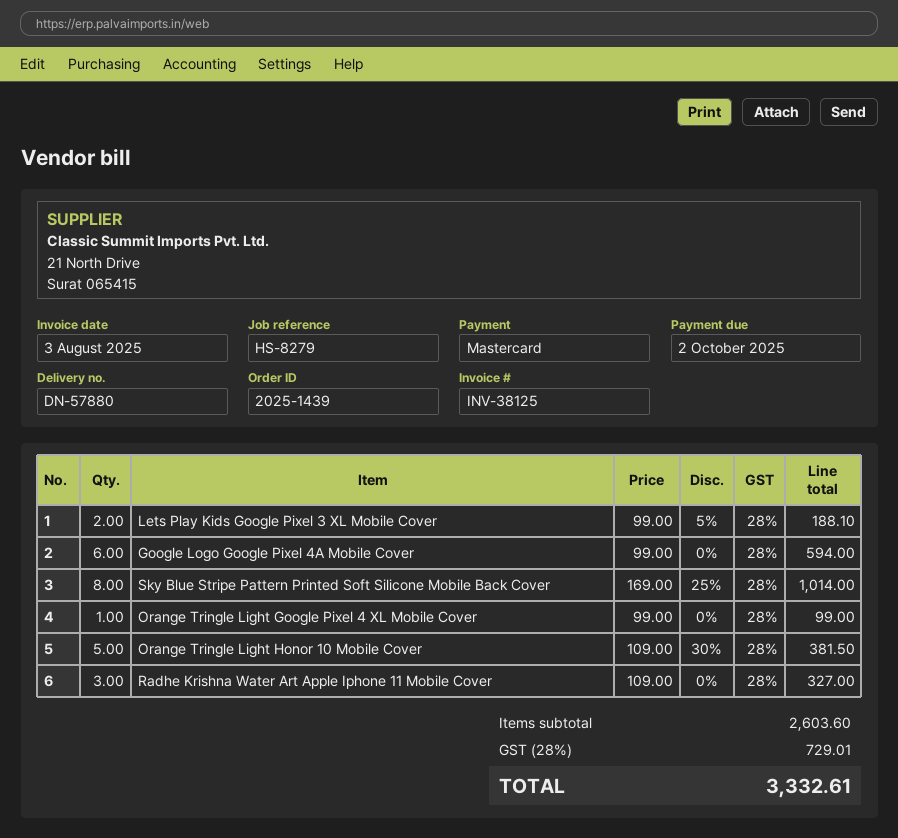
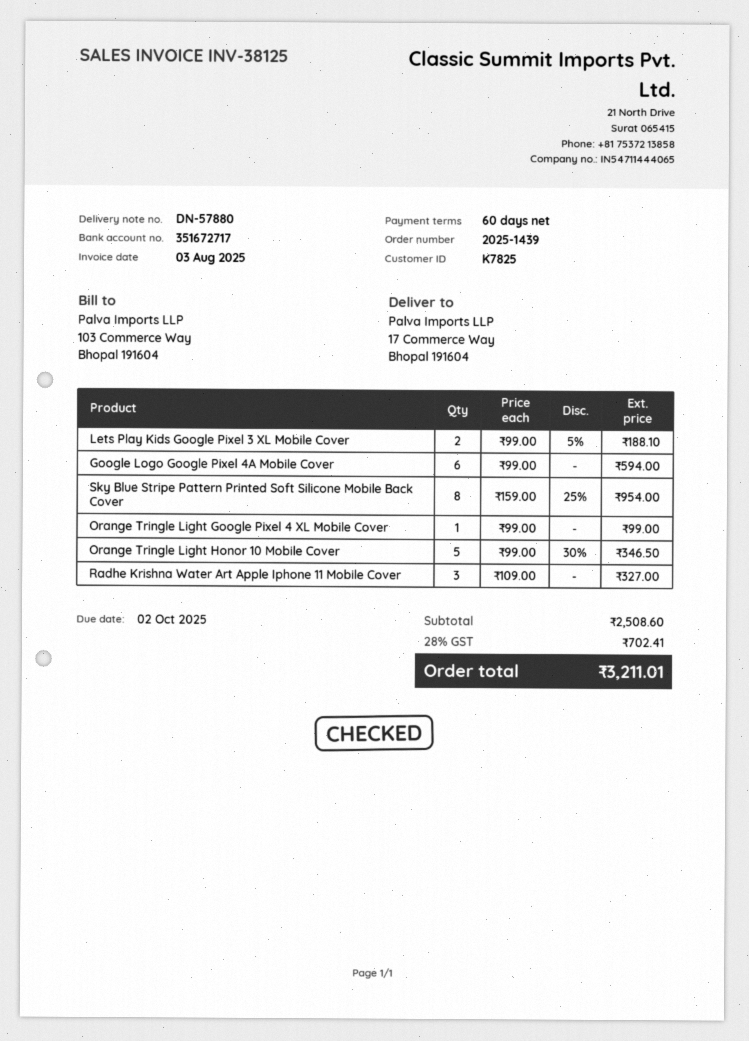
Sky Blue Stripe Pattern Printed Soft Silicone Mobile Back Cover: 8 x 169.00 - 25% = 1014.00 -> 8 x 159.00 - 25% = 954.00
Orange Tringle Light Honor 10 Mobile Cover: 5 x 109.00 - 30% = 381.50 -> 5 x 99.00 - 30% = 346.50
subtotal: 2603.60 -> 2508.60
tax: 28% = 729.01 -> 28% = 702.41
total: 3332.61 -> 3211.01

